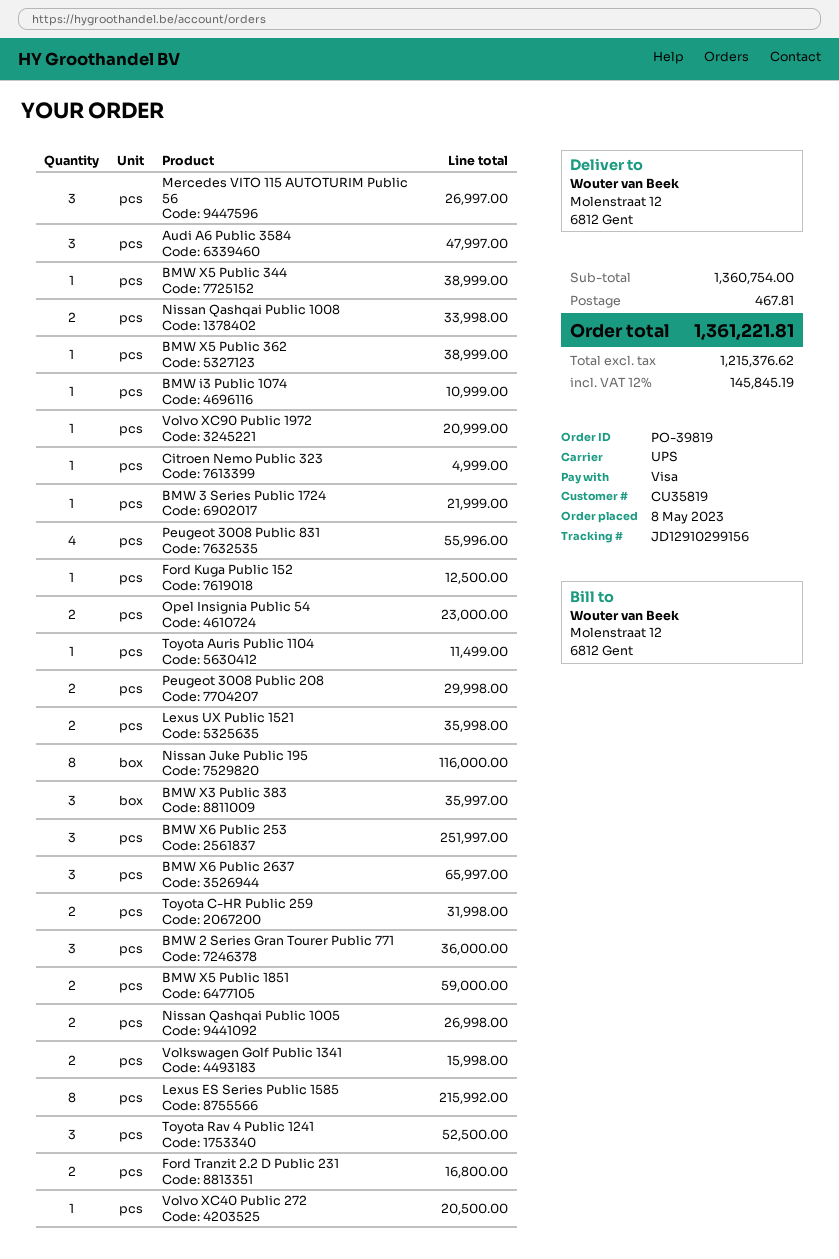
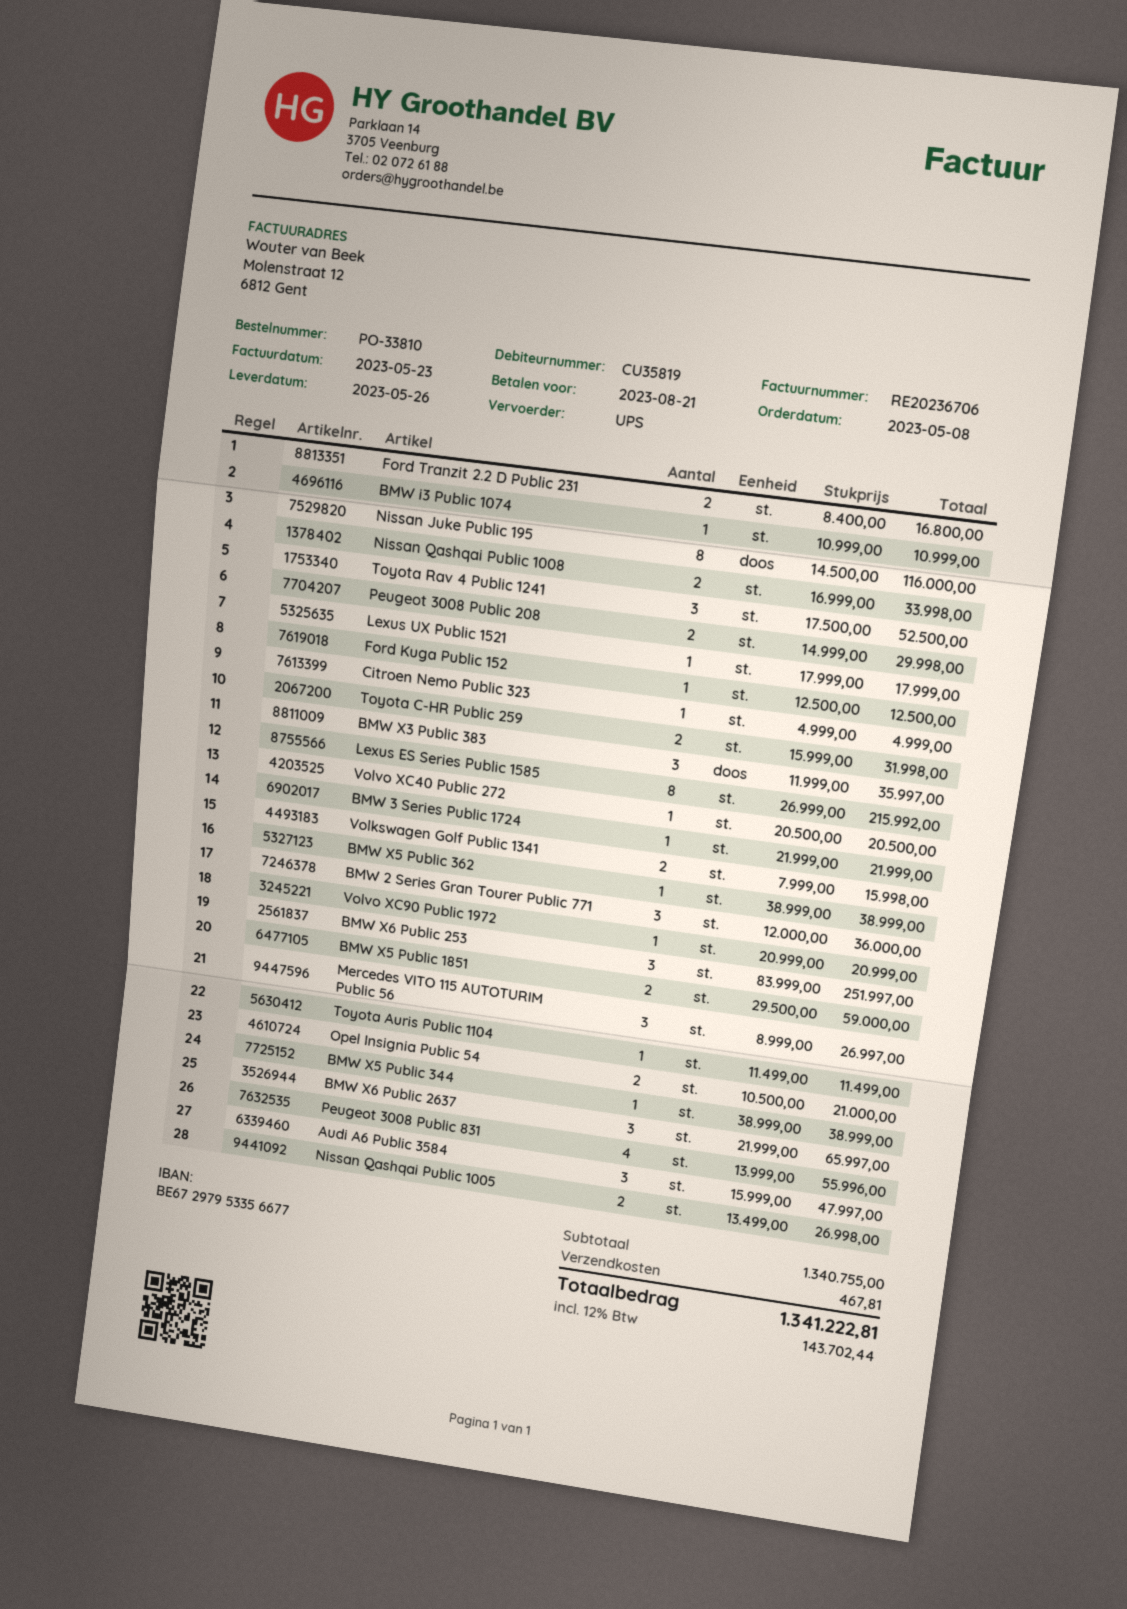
order number: PO-39819 -> PO-33810
Opel Insignia Public 54: 2 for 23000.00 -> 2 for 21000.00
Lexus UX Public 1521: 2 for 35998.00 -> 1 for 17999.00
subtotal: 1360754.00 -> 1340755.00
tax: 12% = 145845.19 -> 12% = 143702.44
total: 1361221.81 -> 1341222.81

